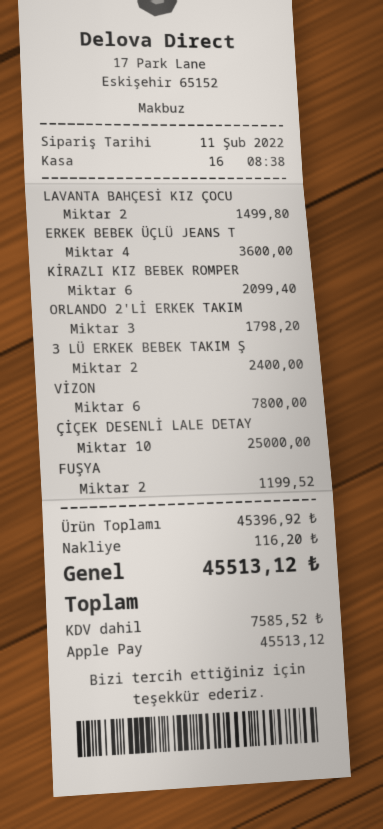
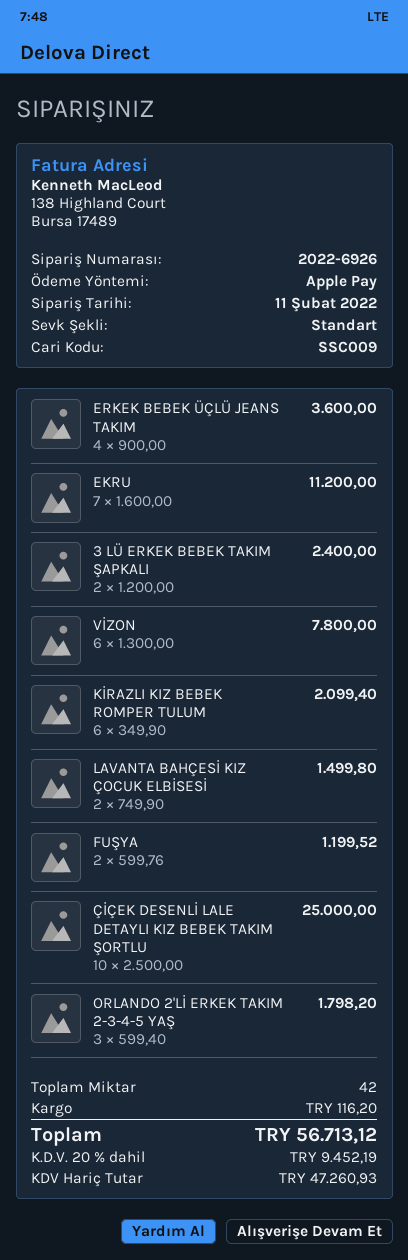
EKRU: none -> 7 for 11200.00
tax: 7585.52 -> 9452.19
total: 45513.12 -> 56713.12

